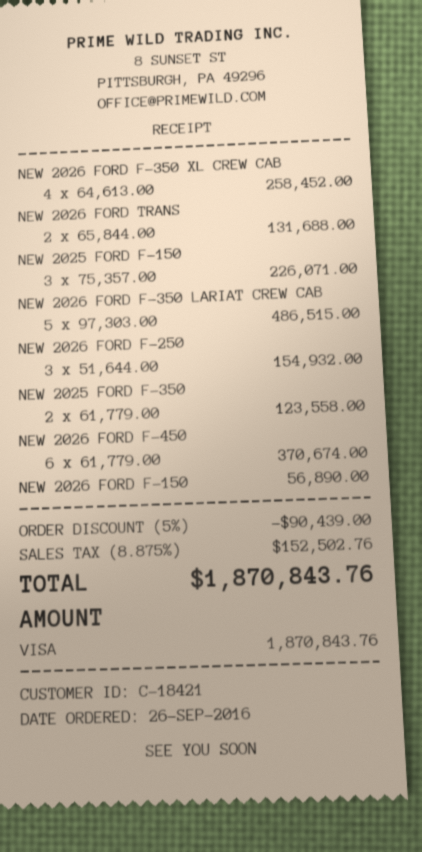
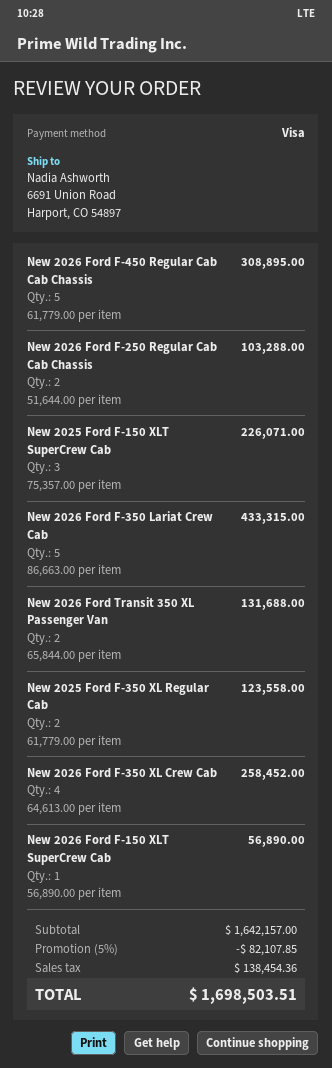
NEW 2026 FORD F-350 LARIAT CREW CAB: 5 x 97303.00 = 486515.00 -> 5 x 86663.00 = 433315.00
NEW 2026 FORD F-250: 3 x 51644.00 = 154932.00 -> 2 x 51644.00 = 103288.00
NEW 2026 FORD F-450: 6 x 61779.00 = 370674.00 -> 5 x 61779.00 = 308895.00
discount: 5% = 90439.00 -> 5% = 82107.85
tax: 152502.76 -> 138454.36
total: 1870843.76 -> 1698503.51

